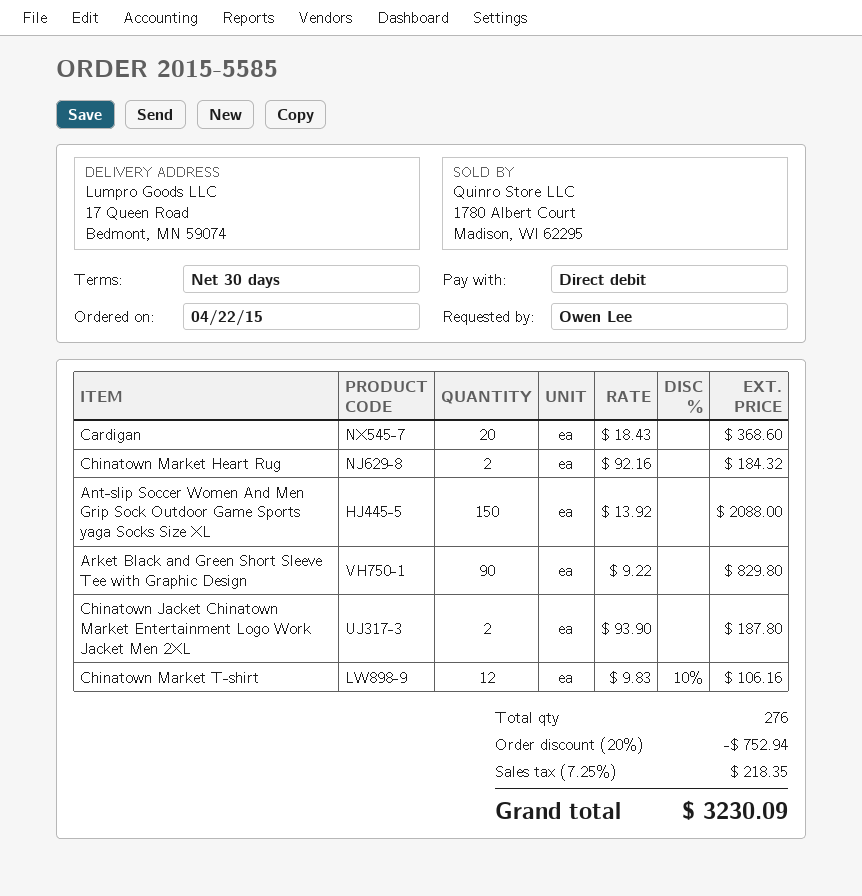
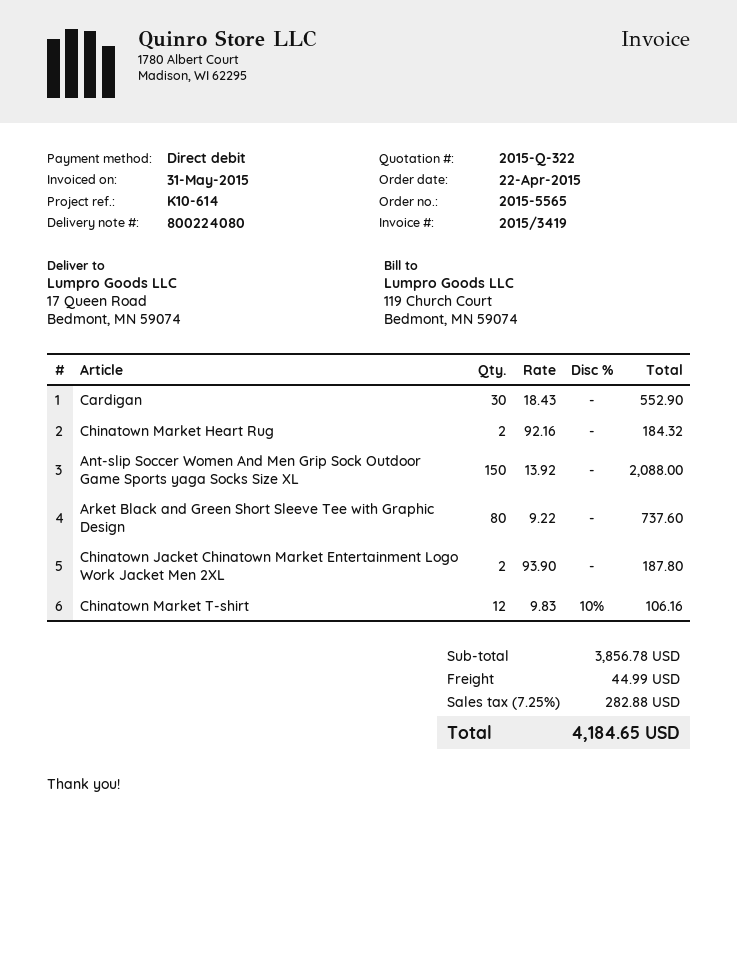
order number: 2015-5585 -> 2015-5565
Cardigan: 20 x 18.43 = 368.60 -> 30 x 18.43 = 552.90
Arket Black and Green Short Sleeve Tee with Graphic Design: 90 x 9.22 = 829.80 -> 80 x 9.22 = 737.60
discount: 20% = 752.94 -> none
shipping: none -> 44.99
tax: 7.25% = 218.35 -> 7.25% = 282.88
total: 3230.09 -> 4184.65

